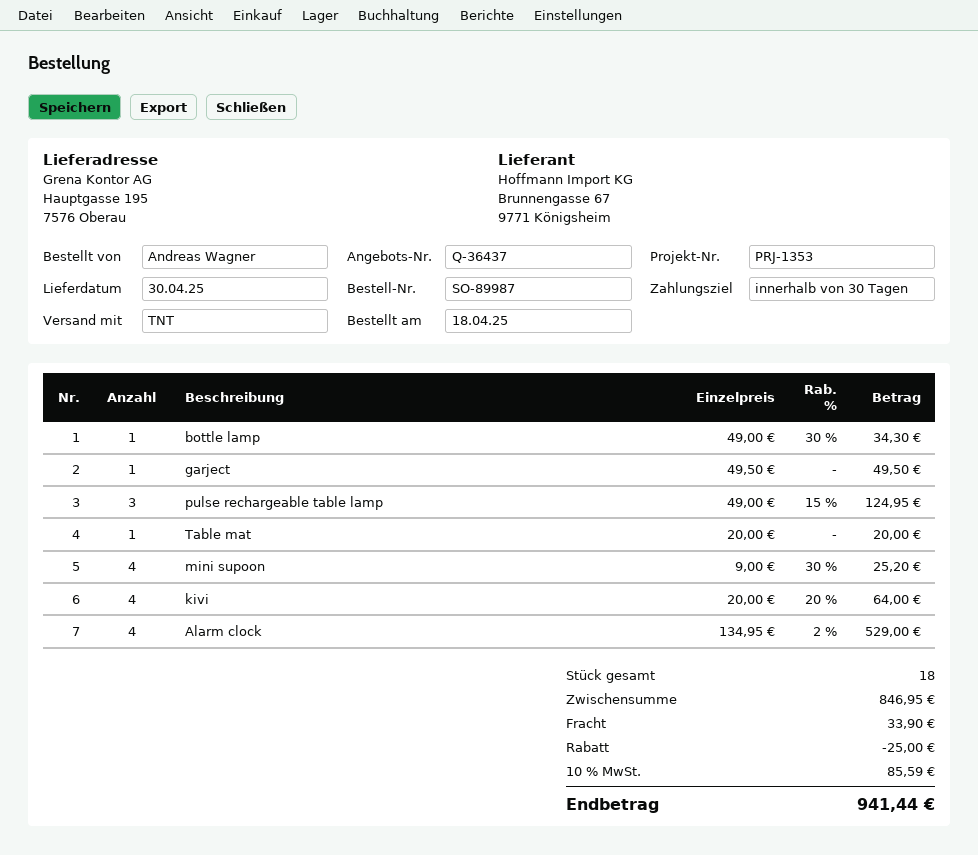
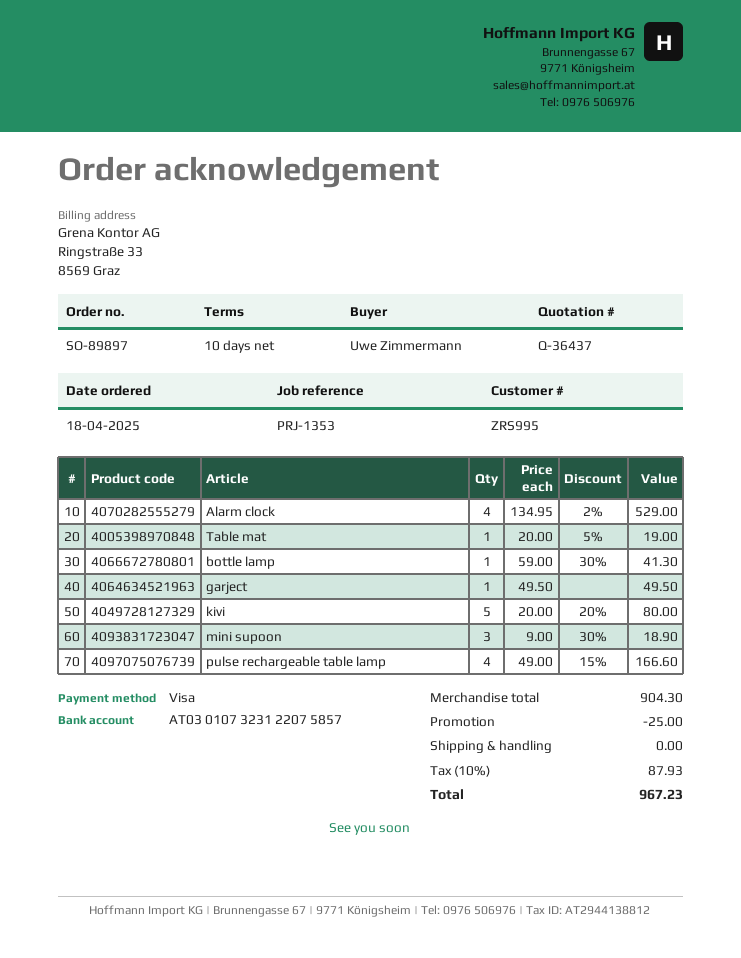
order number: SO-89987 -> SO-89897
payment terms: 30 days -> 10 days
ordered by: Andreas Wagner -> Uwe Zimmermann
bottle lamp: 1 x 49.00 - 30% = 34.30 -> 1 x 59.00 - 30% = 41.30
pulse rechargeable table lamp: 3 x 49.00 - 15% = 124.95 -> 4 x 49.00 - 15% = 166.60
Table mat: 1 x 20.00 = 20.00 -> 1 x 20.00 - 5% = 19.00
mini supoon: 4 x 9.00 - 30% = 25.20 -> 3 x 9.00 - 30% = 18.90
kivi: 4 x 20.00 - 20% = 64.00 -> 5 x 20.00 - 20% = 80.00
subtotal: 846.95 -> 904.30
shipping: 33.90 -> 0.00
tax: 10% = 85.59 -> 10% = 87.93
total: 941.44 -> 967.23

